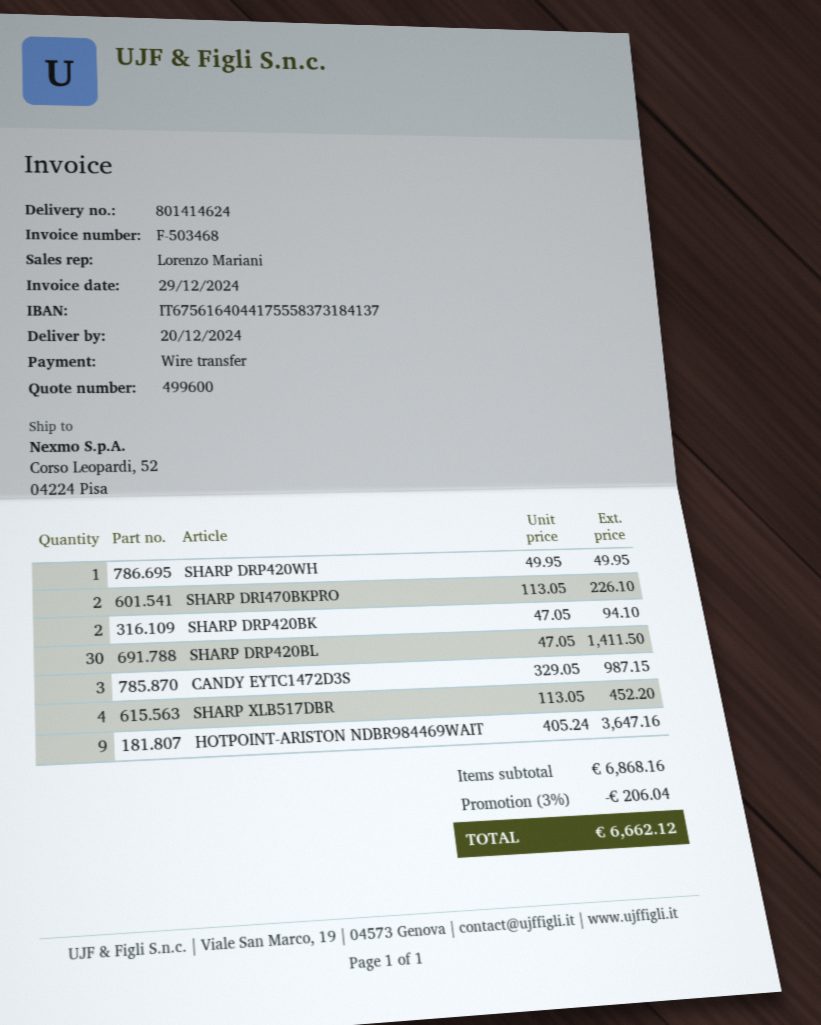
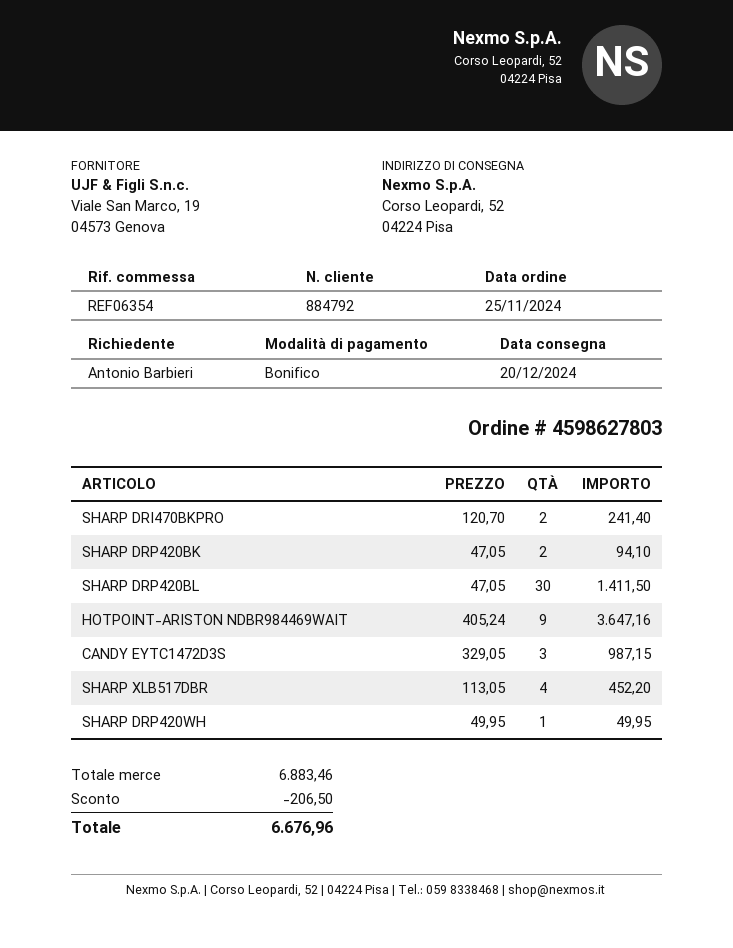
SHARP DRI470BKPRO: 2 x 113.05 = 226.10 -> 2 x 120.70 = 241.40
subtotal: 6868.16 -> 6883.46
discount: 206.04 -> 206.50
total: 6662.12 -> 6676.96

